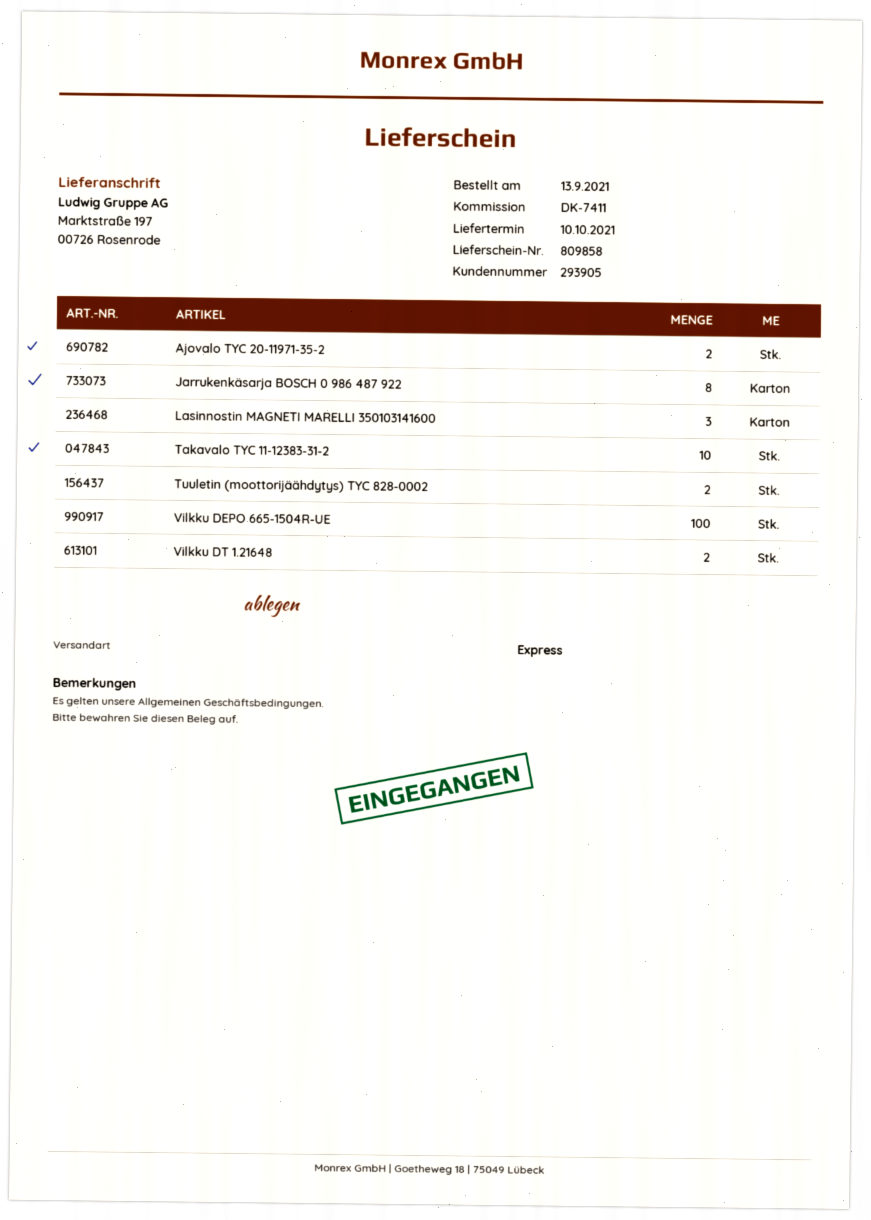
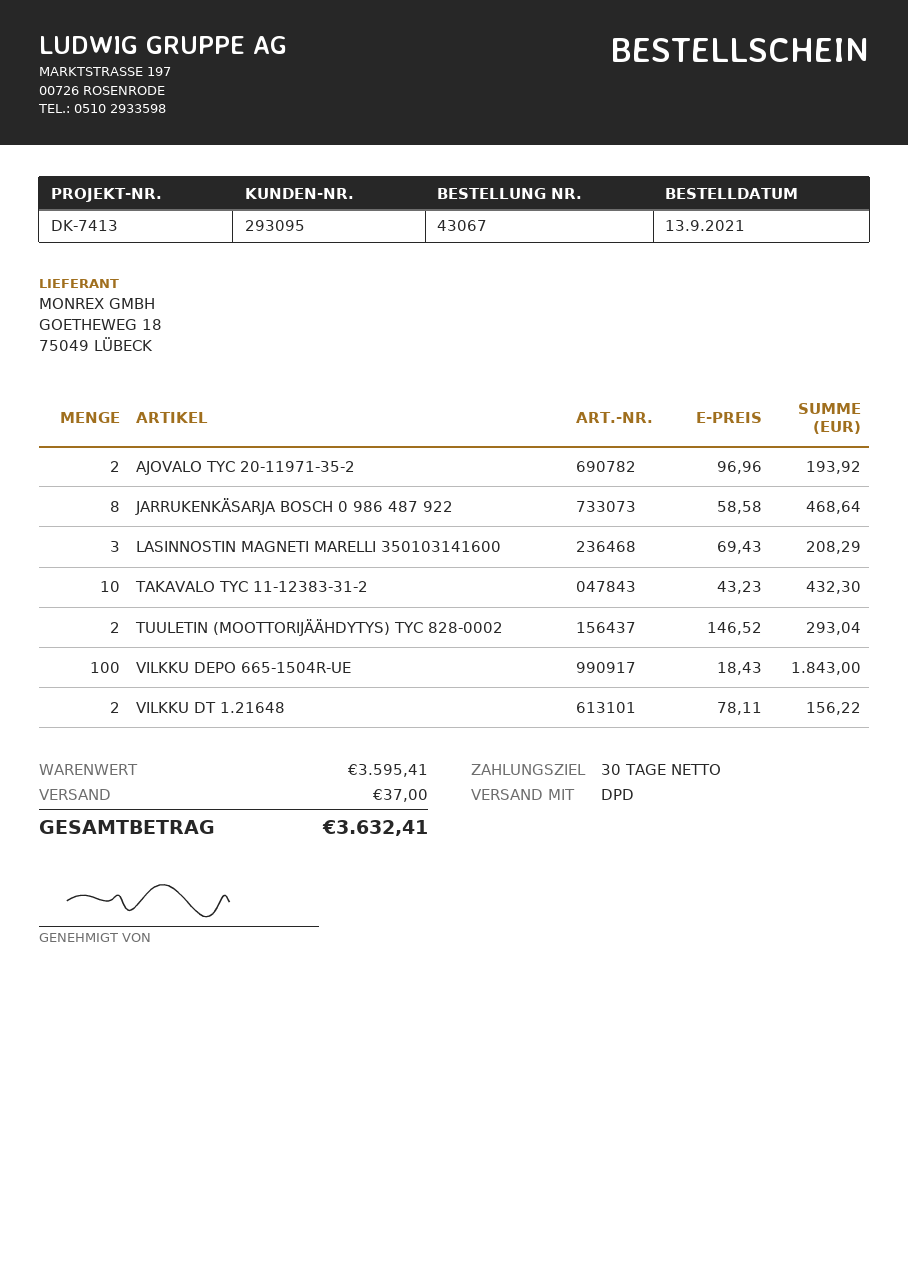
customer number: 293905 -> 293095
reference: DK-7411 -> DK-7413
shipping method: express -> DPD

